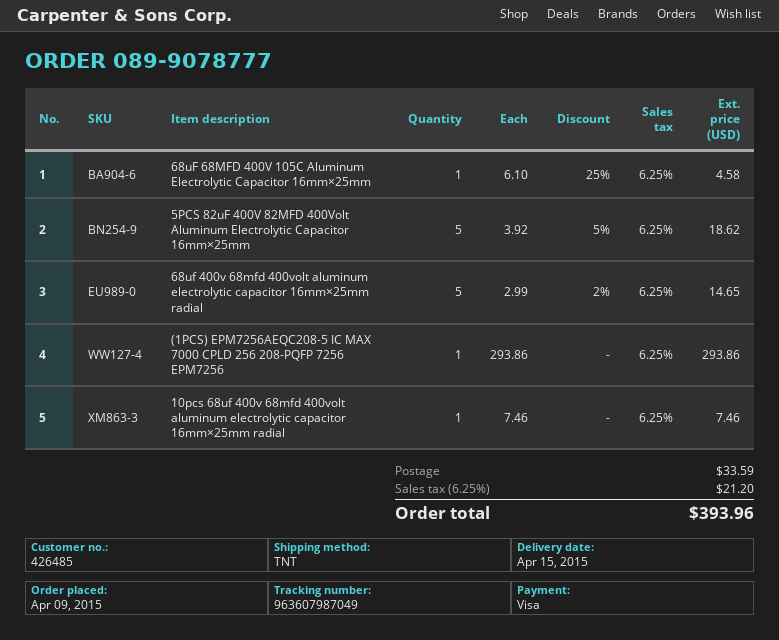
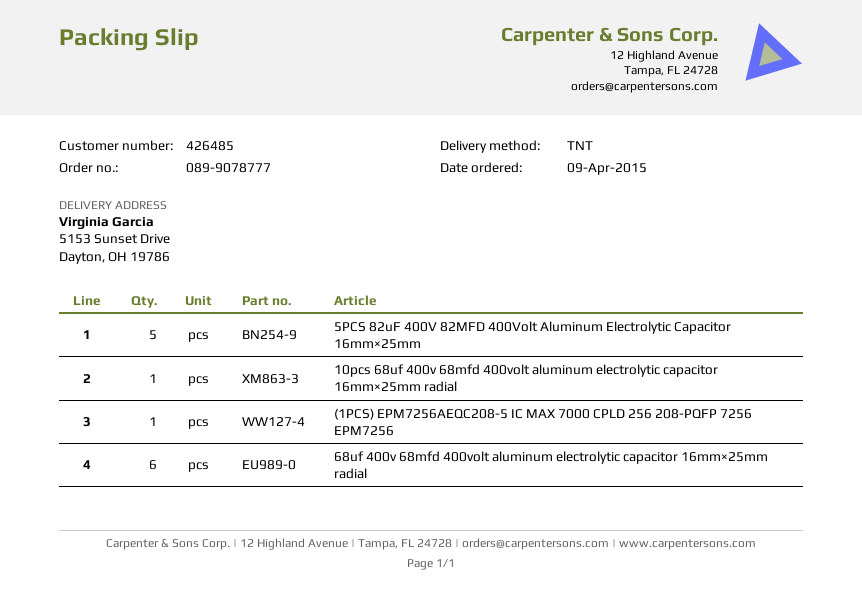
68uF 68MFD 400V 105C Aluminum Electrolytic Capacitor 16mm×25mm: 1 -> none
68uf 400v 68mfd 400volt aluminum electrolytic capacitor 16mm×25mm radial: 5 -> 6

